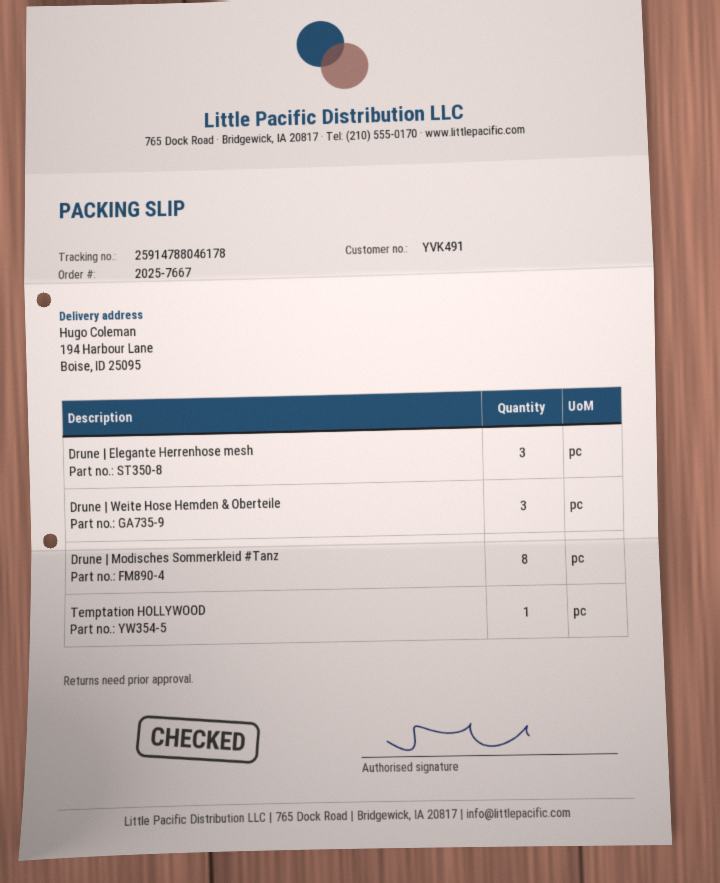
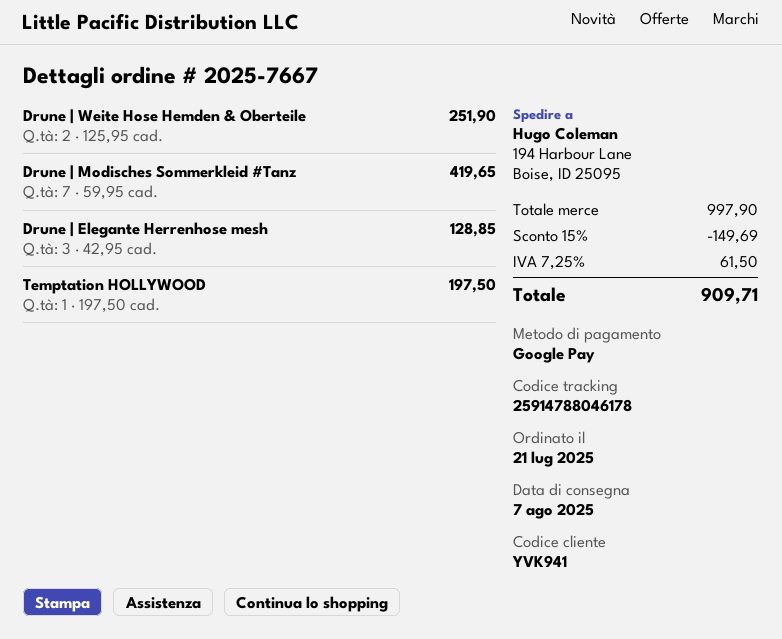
customer number: YVK491 -> YVK941
Drune | Weite Hose Hemden & Oberteile: 3 -> 2
Drune | Modisches Sommerkleid #Tanz: 8 -> 7

